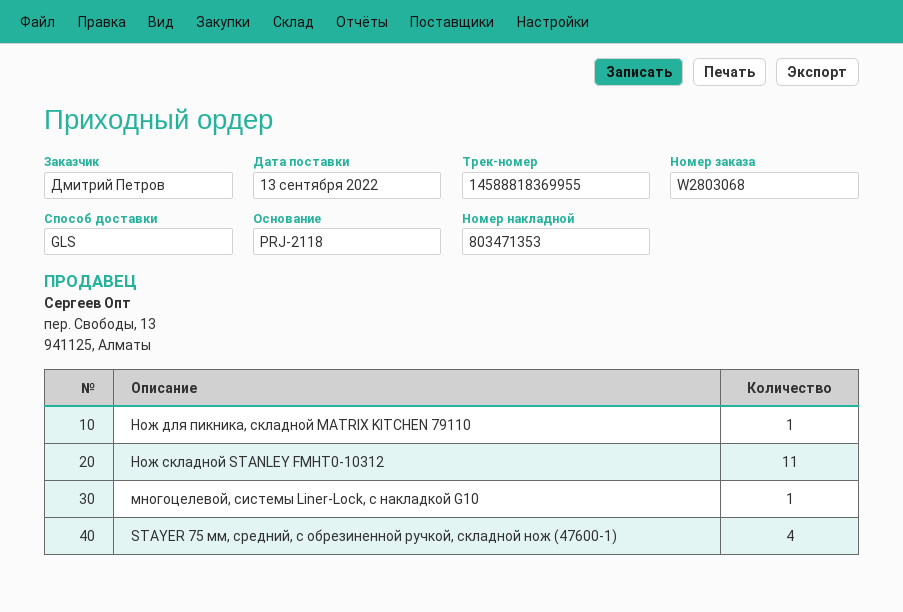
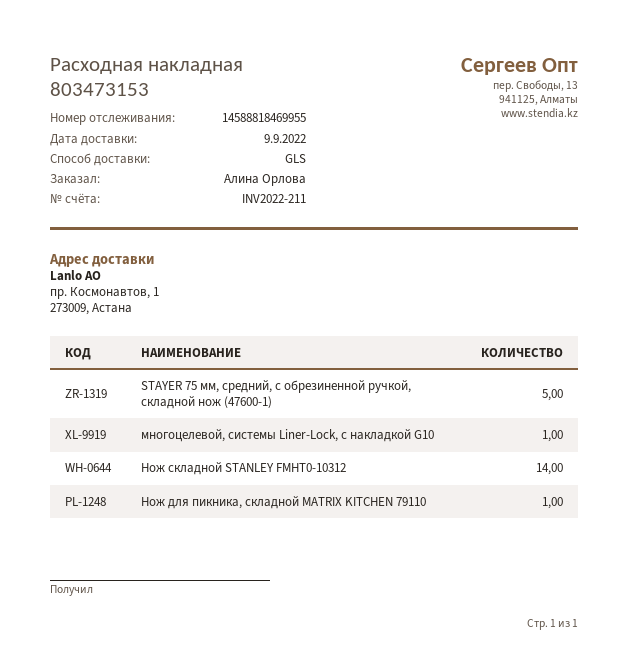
delivery note number: 803471353 -> 803473153
delivery date: 2022-09-13 -> 2022-09-09
ordered by: Дмитрий Петров -> Алина Орлова
tracking number: 14588818369955 -> 14588818469955
Нож складной STANLEY FMHT0-10312: 11 -> 14
STAYER 75 мм, средний, с обрезиненной ручкой, складной нож (47600-1): 4 -> 5

